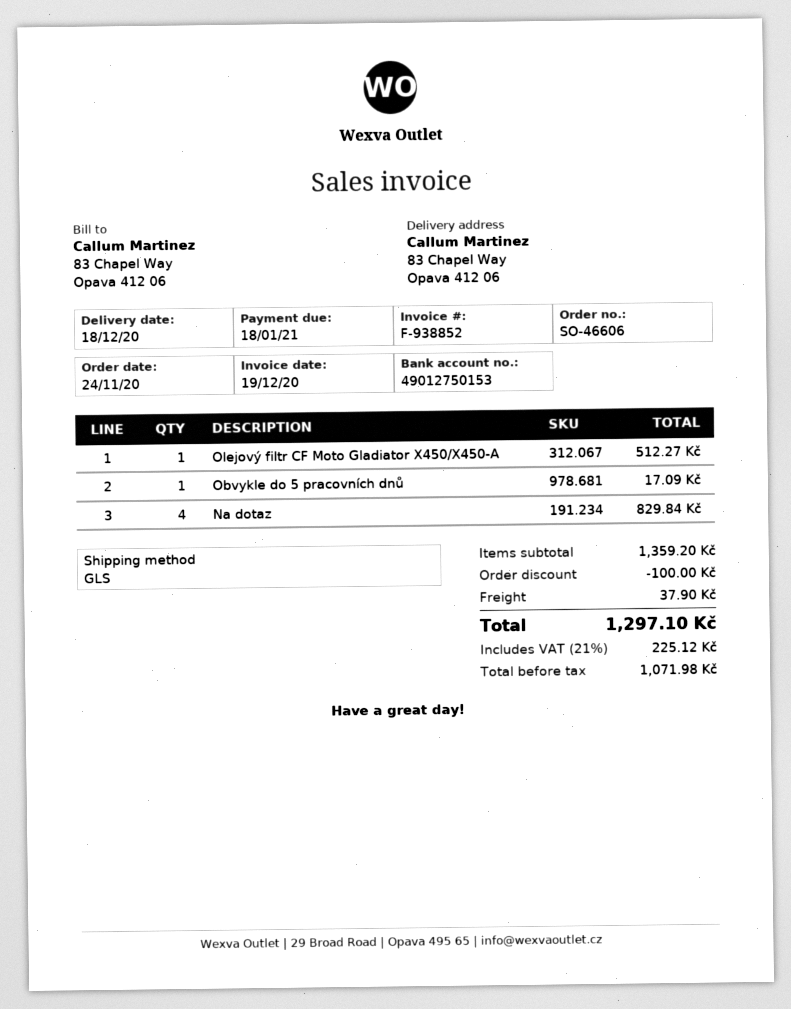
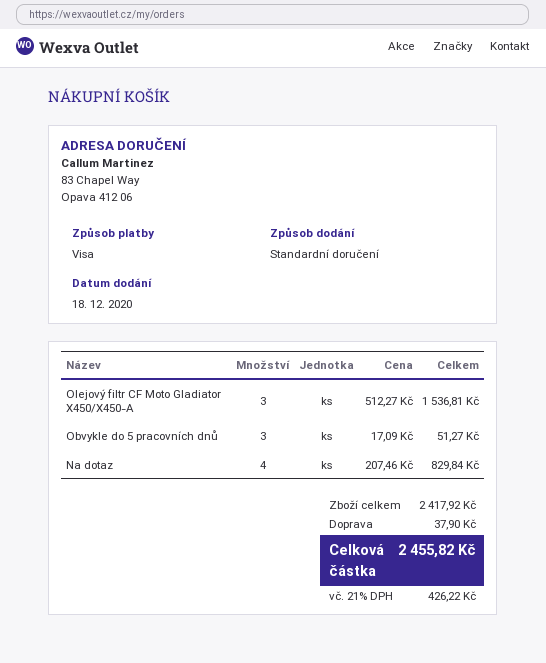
shipping method: GLS -> standard
Olejový filtr CF Moto Gladiator X450/X450-A: 1 for 512.27 -> 3 for 1536.81
Obvykle do 5 pracovních dnů: 1 for 17.09 -> 3 for 51.27
subtotal: 1359.20 -> 2417.92
discount: 100.00 -> none
tax: 21% = 225.12 -> 21% = 426.22
total: 1297.10 -> 2455.82

